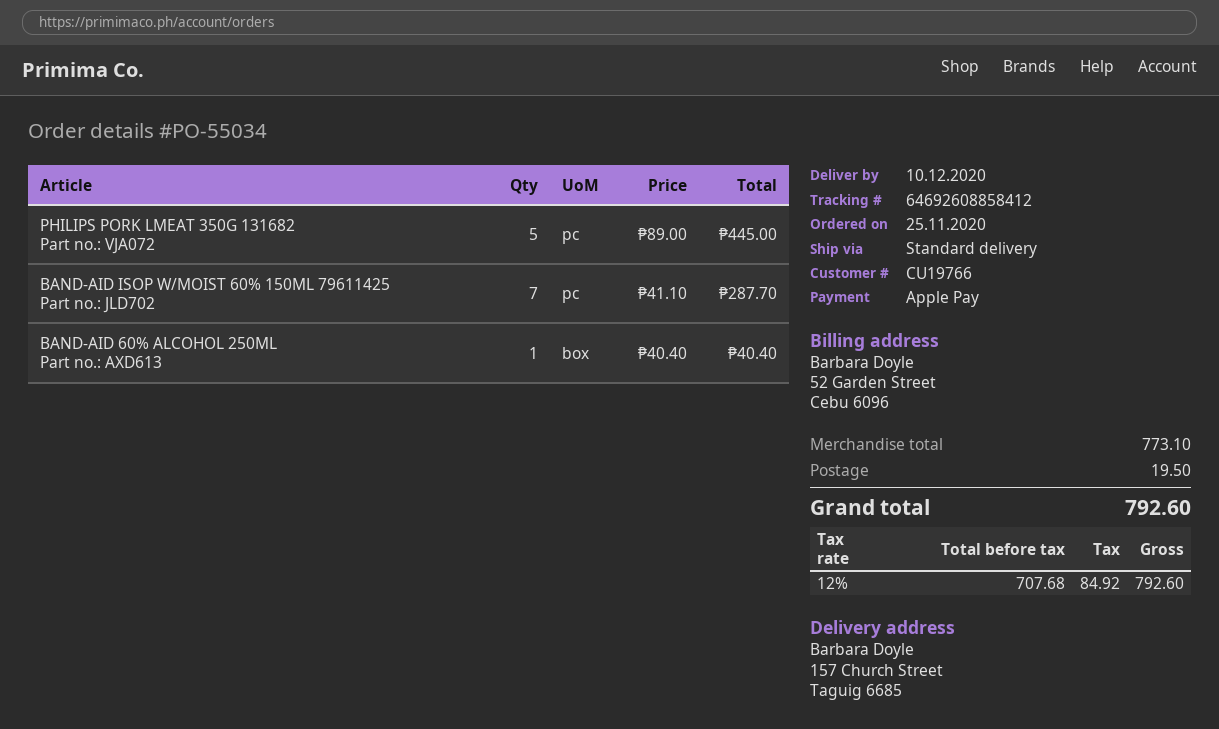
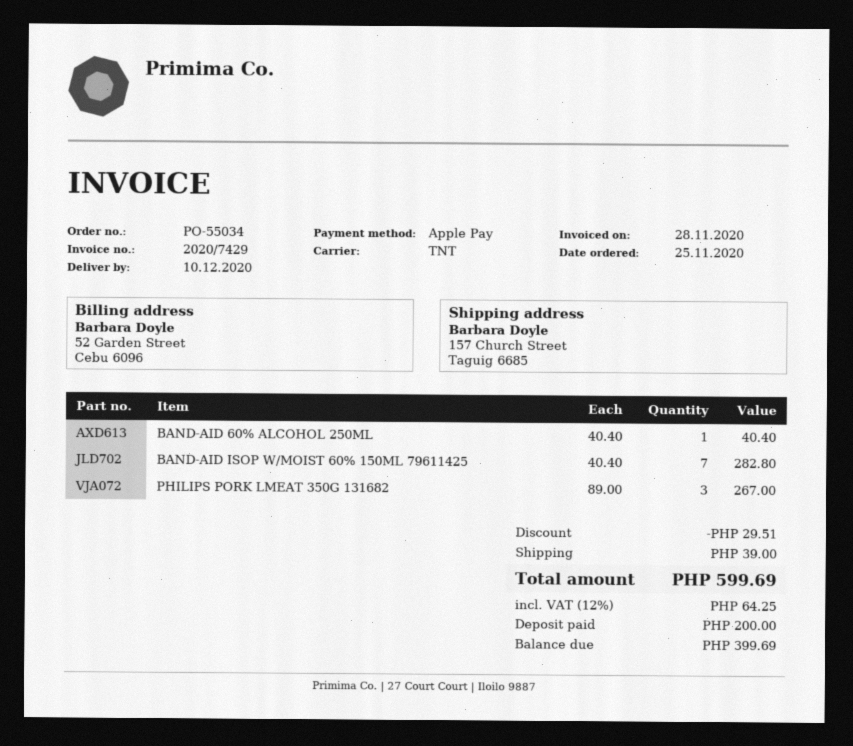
shipping method: standard -> TNT
PHILIPS PORK LMEAT 350G 131682: 5 x 89.00 = 445.00 -> 3 x 89.00 = 267.00
BAND-AID ISOP W/MOIST 60% 150ML 79611425: 7 x 41.10 = 287.70 -> 7 x 40.40 = 282.80
discount: none -> 29.51
shipping: 19.50 -> 39.00
tax: 12% = 84.92 -> 12% = 64.25
total: 792.60 -> 599.69

